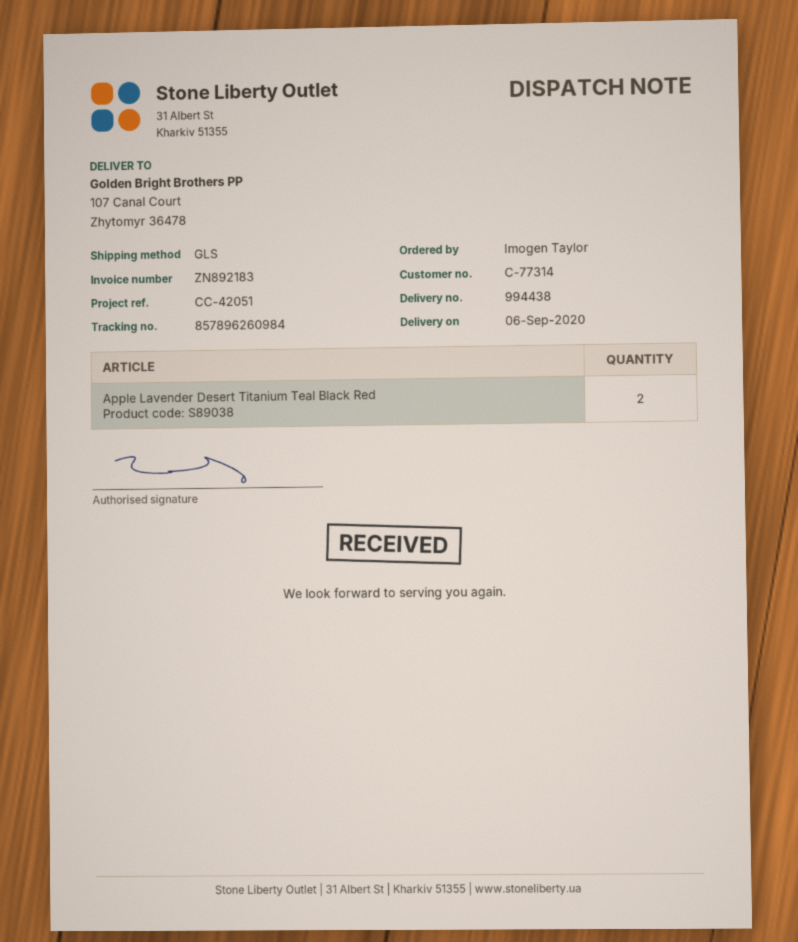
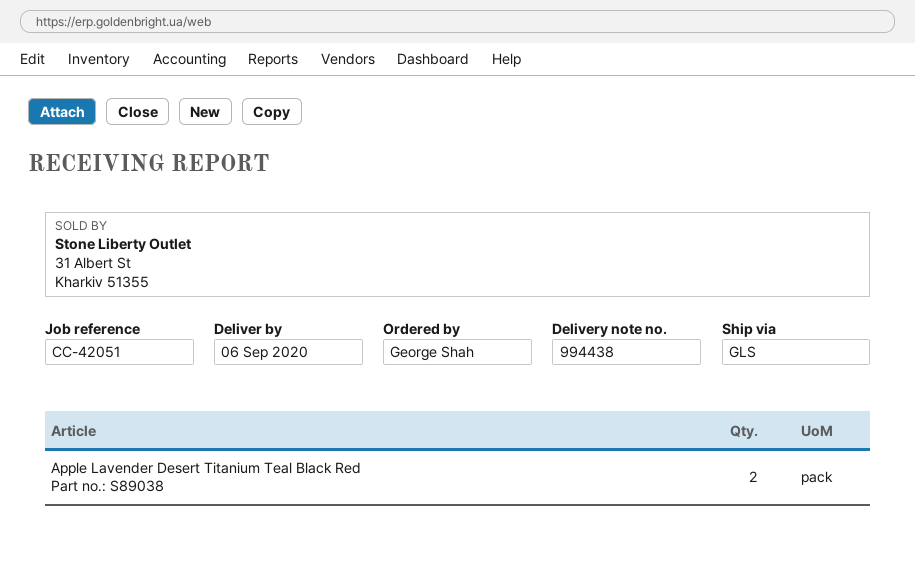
ordered by: Imogen Taylor -> George Shah

